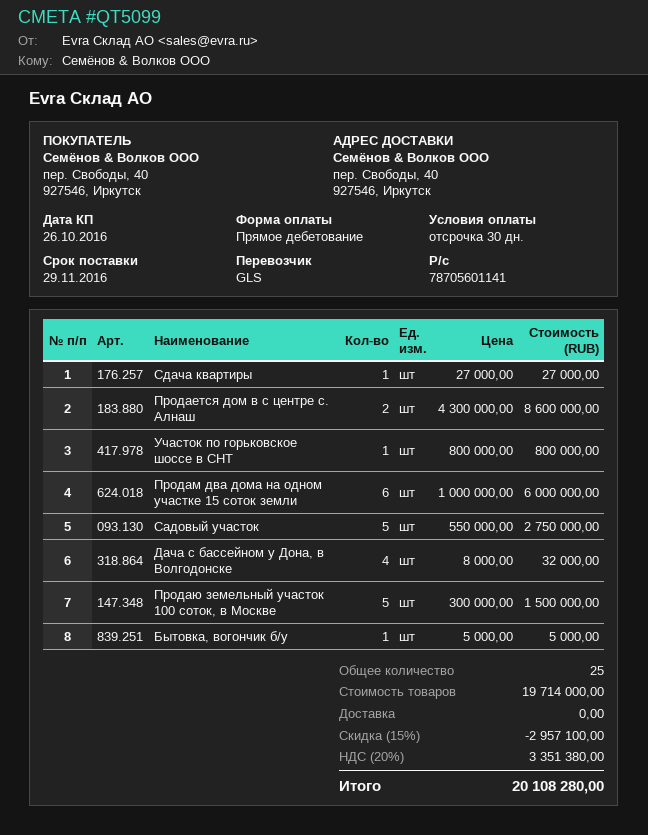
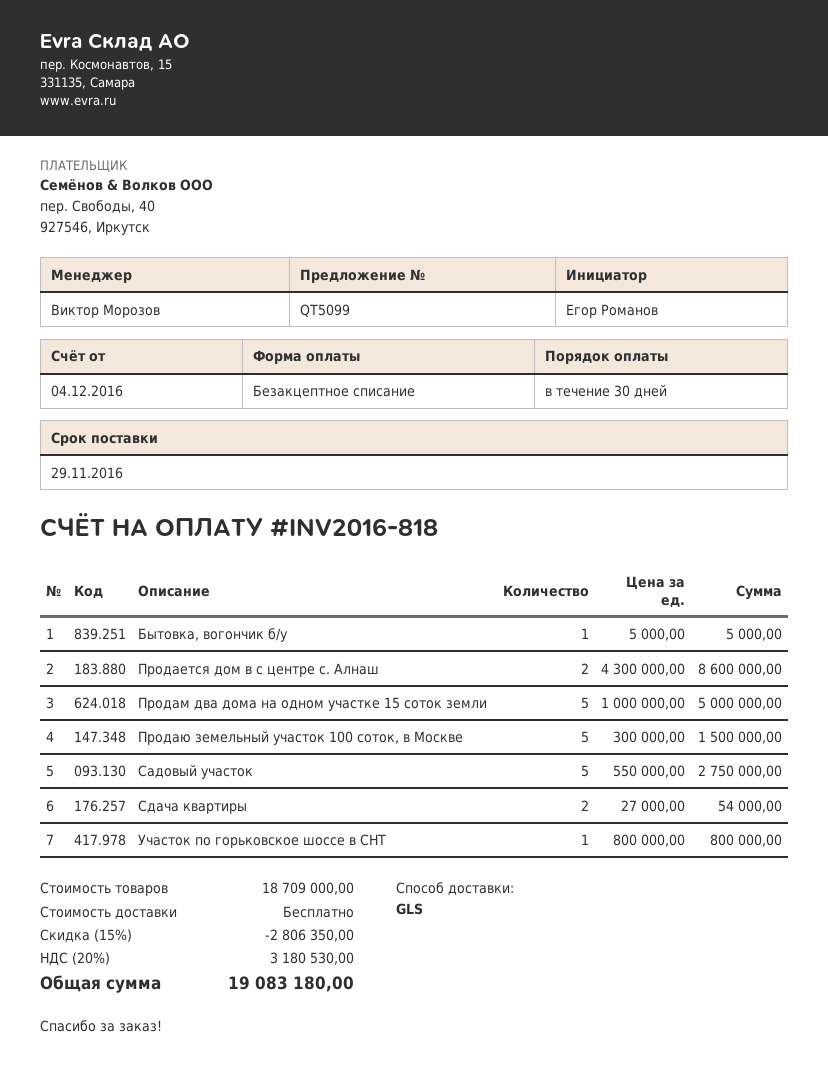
Сдача квартиры: 1 x 27000.00 = 27000.00 -> 2 x 27000.00 = 54000.00
Продам два дома на одном участке 15 соток земли: 6 x 1000000.00 = 6000000.00 -> 5 x 1000000.00 = 5000000.00
Дача с бассейном у Дона, в Волгодонске: 4 x 8000.00 = 32000.00 -> none
subtotal: 19714000.00 -> 18709000.00
discount: 15% = 2957100.00 -> 15% = 2806350.00
tax: 20% = 3351380.00 -> 20% = 3180530.00
total: 20108280.00 -> 19083180.00

